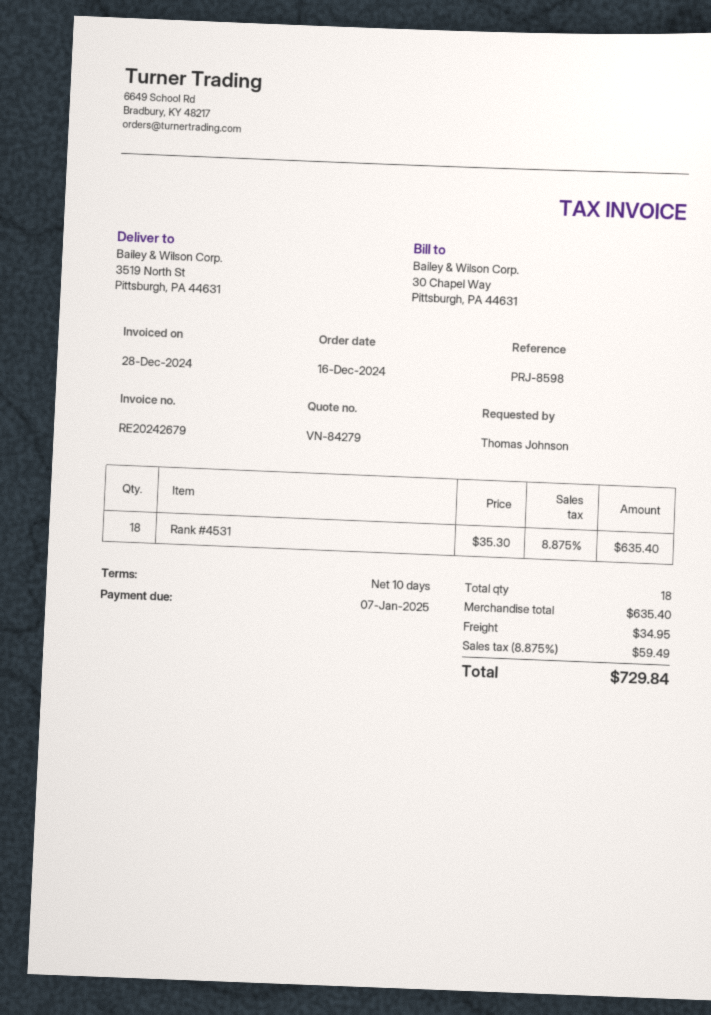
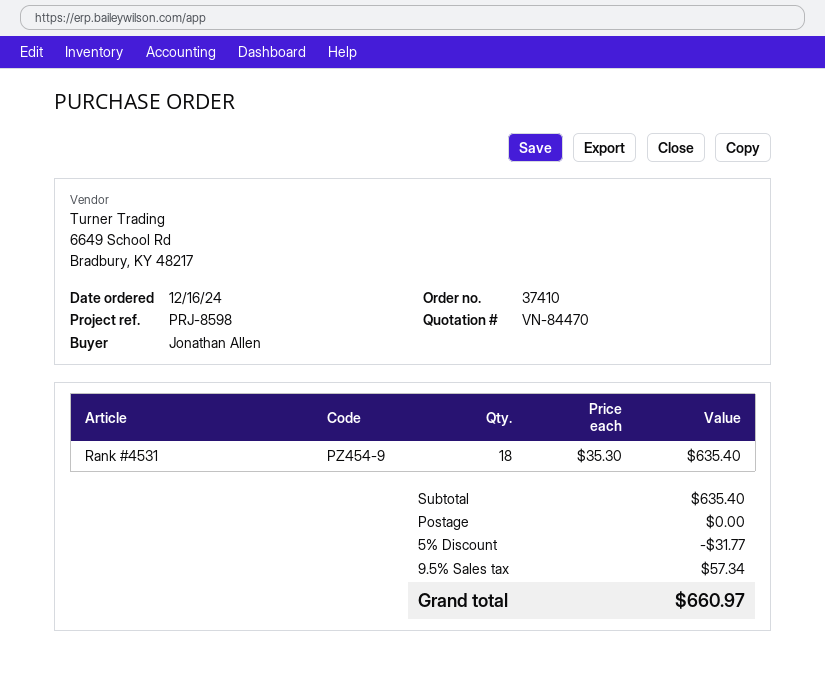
quote number: VN-84279 -> VN-84470
ordered by: Thomas Johnson -> Jonathan Allen
discount: none -> 5% = 31.77
shipping: 34.95 -> 0.00
tax: 8.875% = 59.49 -> 9.5% = 57.34
total: 729.84 -> 660.97

